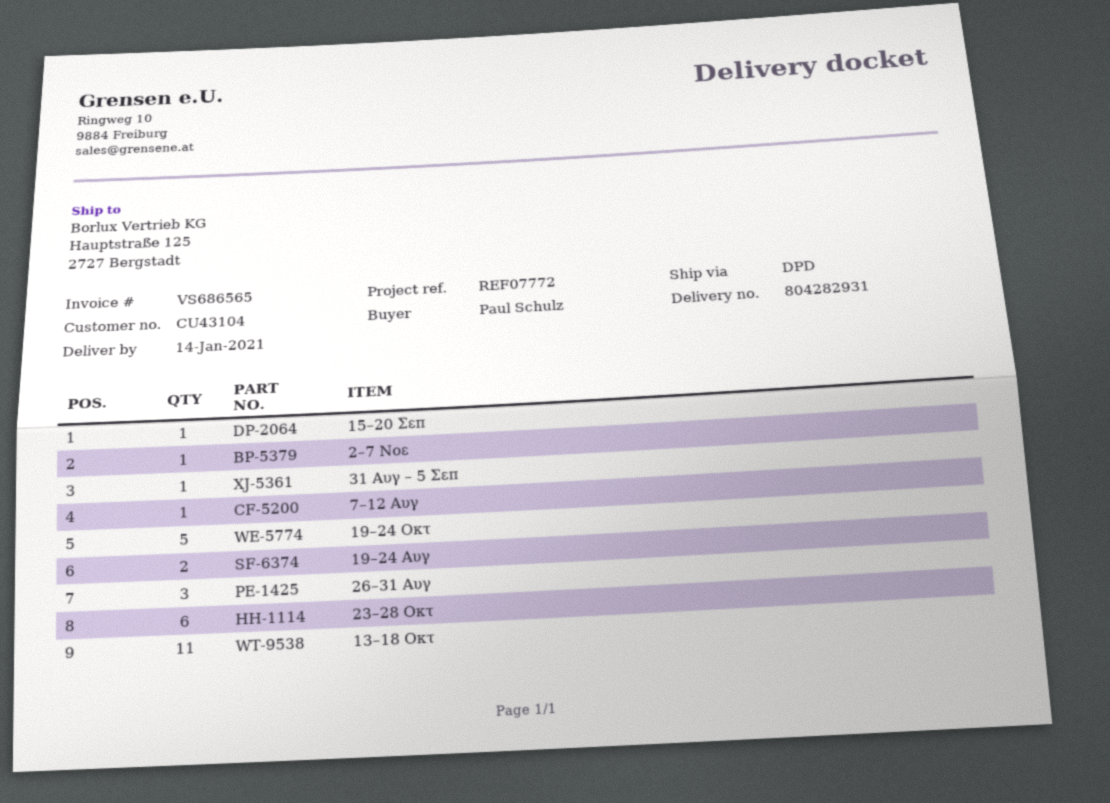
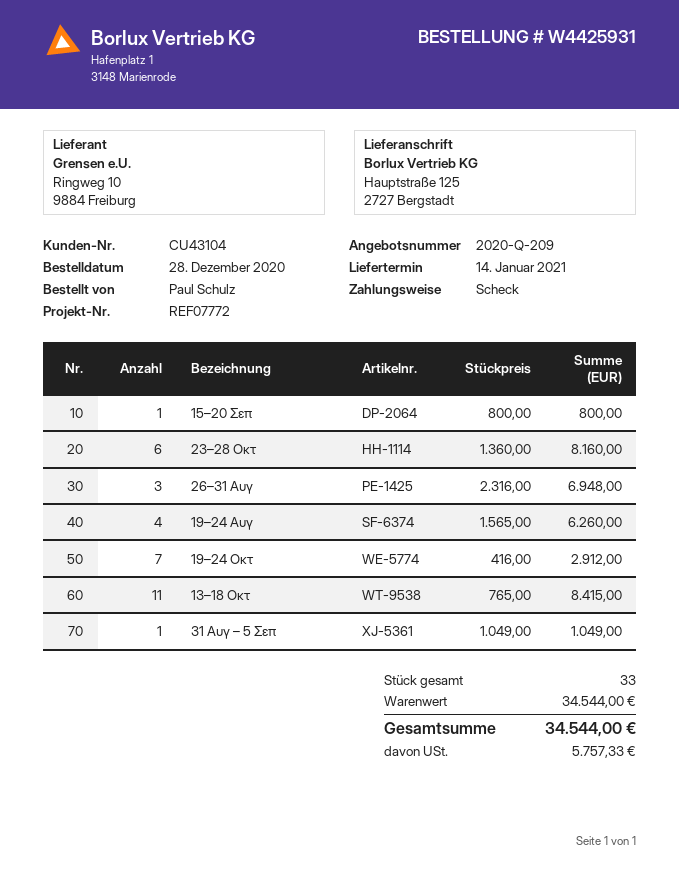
2–7 Νοε: 1 -> none
7–12 Αυγ: 1 -> none
19–24 Οκτ: 5 -> 7
19–24 Αυγ: 2 -> 4

